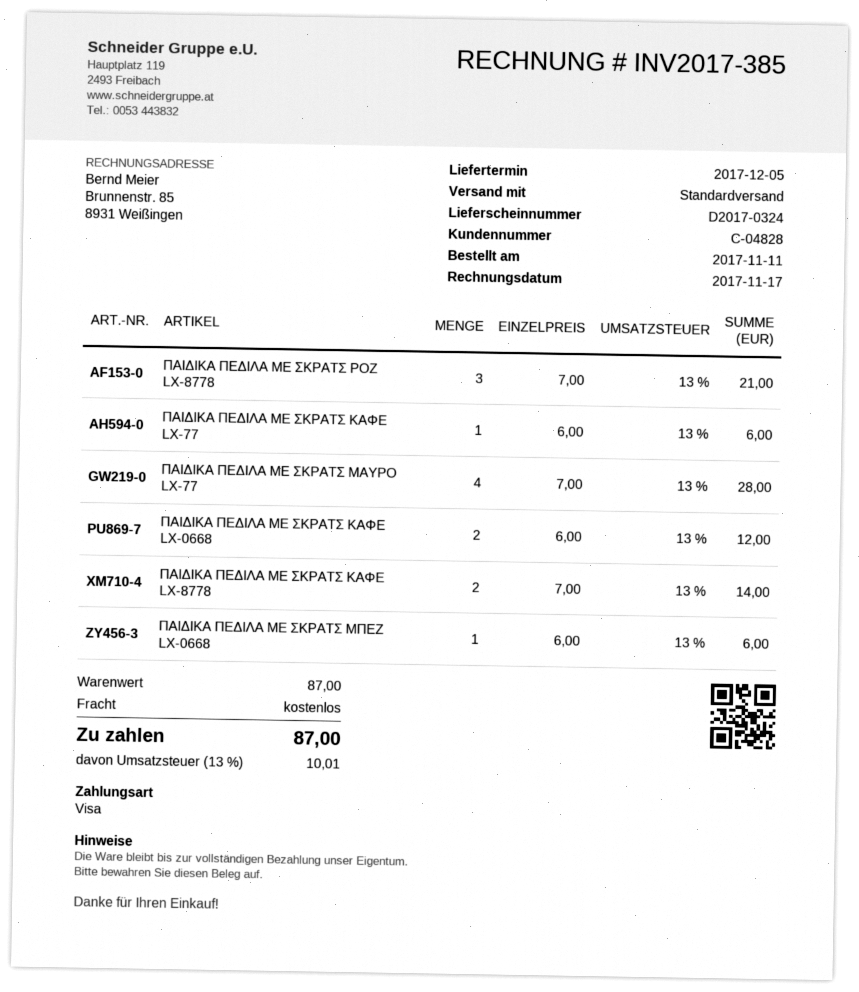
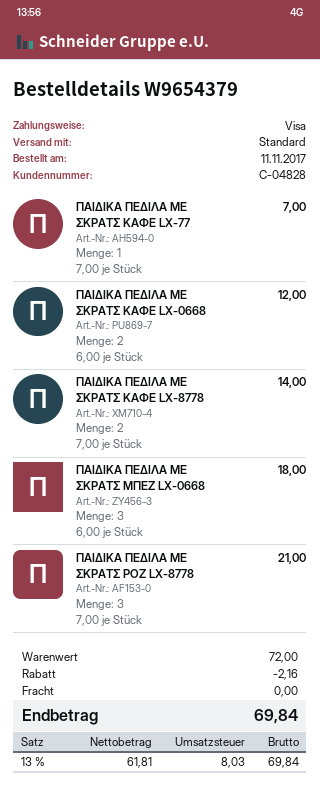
ΠΑΙΔΙΚΑ ΠΕΔΙΛΑ ΜΕ ΣΚΡΑΤΣ ΚΑΦΕ LX-77: 1 x 6.00 = 6.00 -> 1 x 7.00 = 7.00
ΠΑΙΔΙΚΑ ΠΕΔΙΛΑ ΜΕ ΣΚΡΑΤΣ ΜΑΥΡΟ LX-77: 4 x 7.00 = 28.00 -> none
ΠΑΙΔΙΚΑ ΠΕΔΙΛΑ ΜΕ ΣΚΡΑΤΣ ΜΠΕΖ LX-0668: 1 x 6.00 = 6.00 -> 3 x 6.00 = 18.00
subtotal: 87.00 -> 72.00
discount: none -> 2.16
tax: 13% = 10.01 -> 13% = 8.03
total: 87.00 -> 69.84

